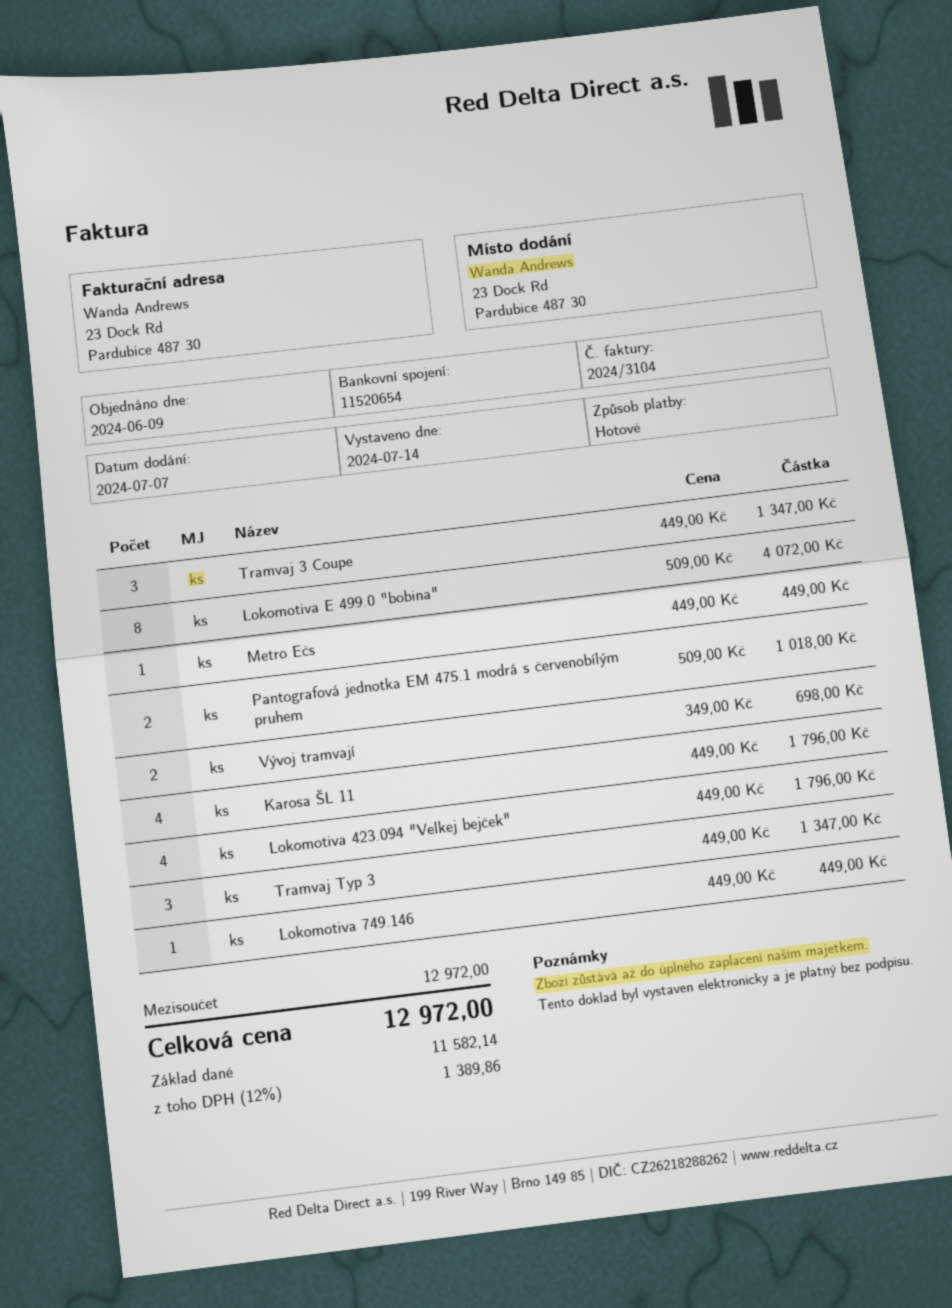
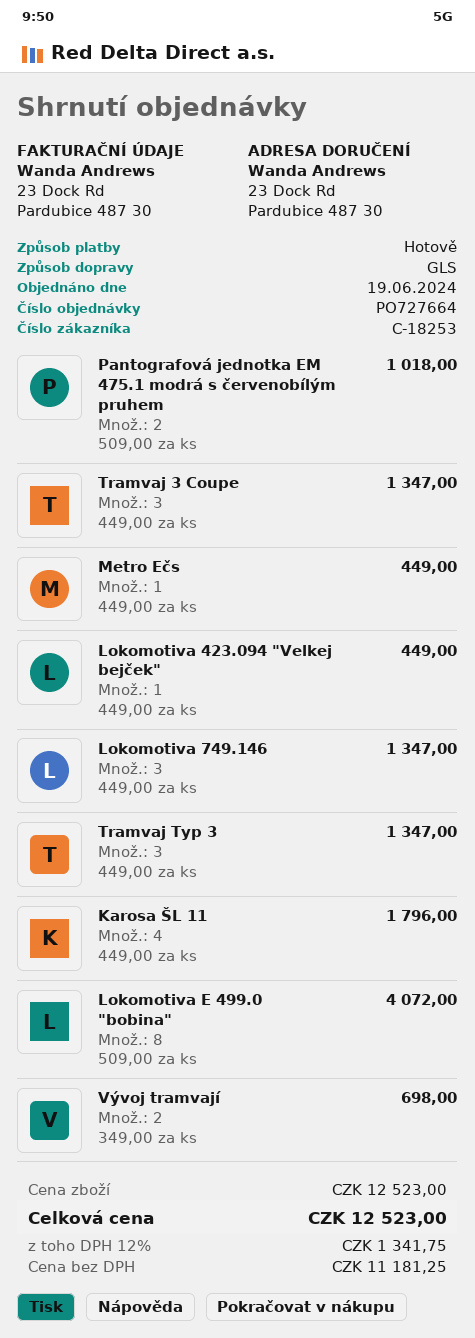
order date: 2024-06-09 -> 2024-06-19
Lokomotiva 423.094 "Velkej bejček": 4 x 449.00 = 1796.00 -> 1 x 449.00 = 449.00
Lokomotiva 749.146: 1 x 449.00 = 449.00 -> 3 x 449.00 = 1347.00
subtotal: 12972.00 -> 12523.00
net: 11582.14 -> 11181.25
tax: 12% = 1389.86 -> 12% = 1341.75
total: 12972.00 -> 12523.00

